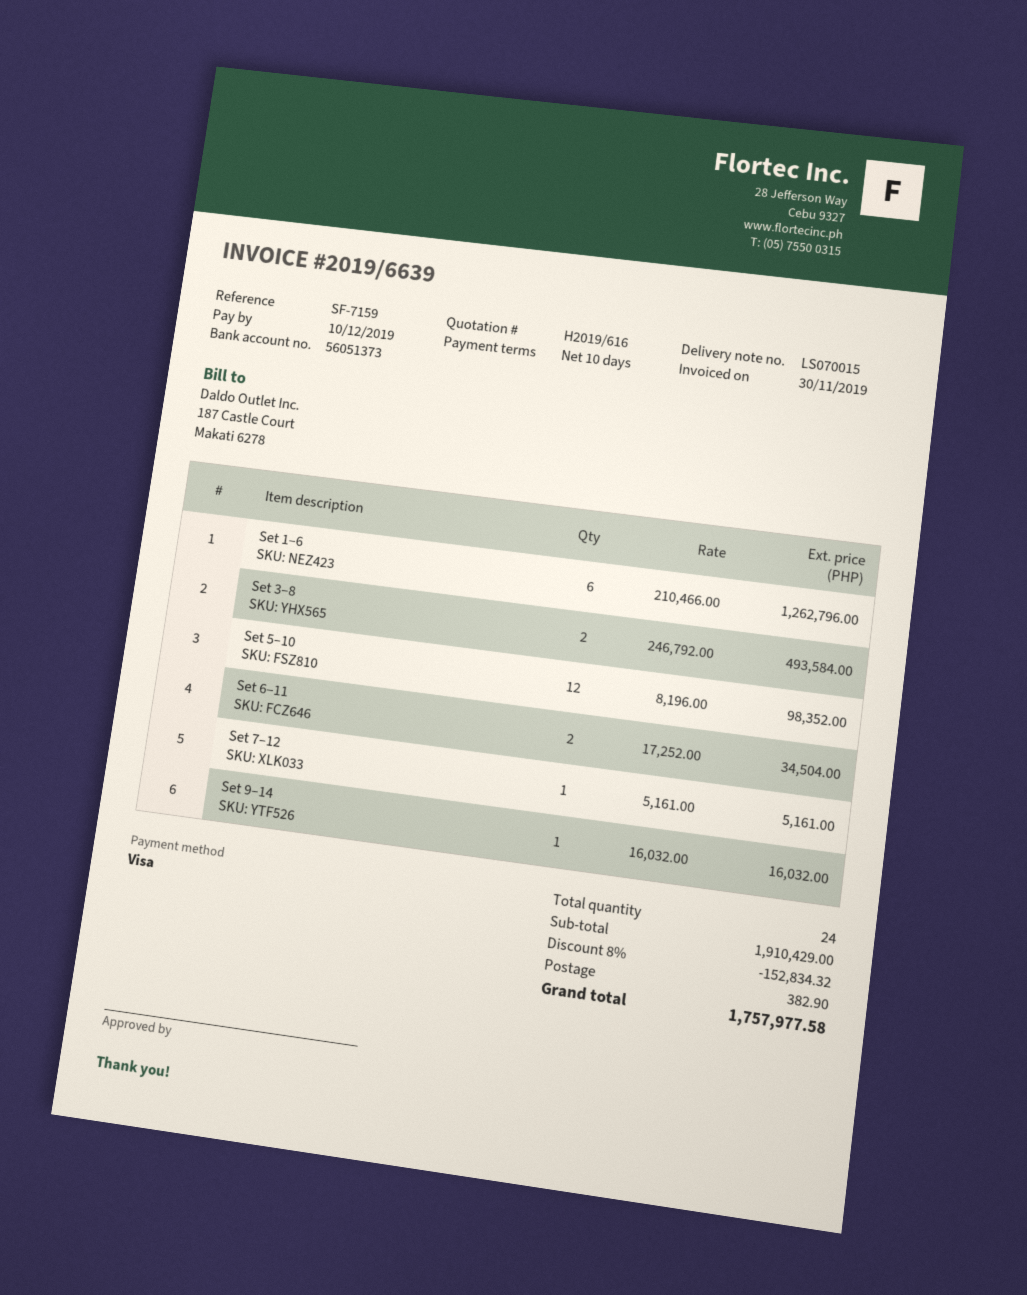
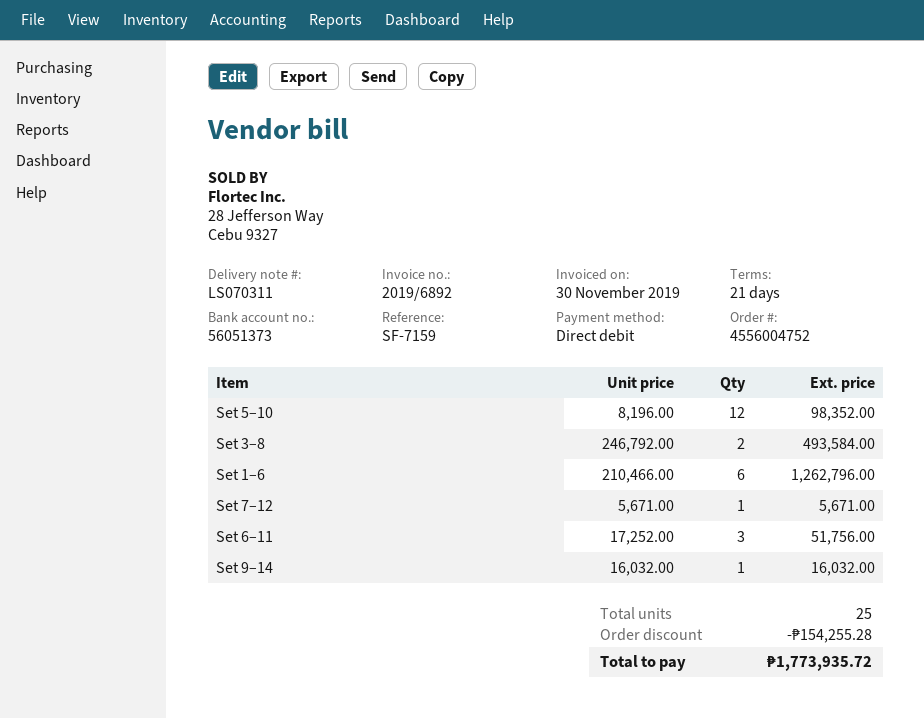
delivery note number: LS070015 -> LS070311
invoice number: 2019/6639 -> 2019/6892
payment terms: 10 days -> 21 days
payment method: Visa -> direct debit
Set 6–11: 2 x 17252.00 = 34504.00 -> 3 x 17252.00 = 51756.00
Set 7–12: 1 x 5161.00 = 5161.00 -> 1 x 5671.00 = 5671.00
total quantity: 24 -> 25
discount: 152834.32 -> 154255.28
shipping: 382.90 -> none
total: 1757977.58 -> 1773935.72

